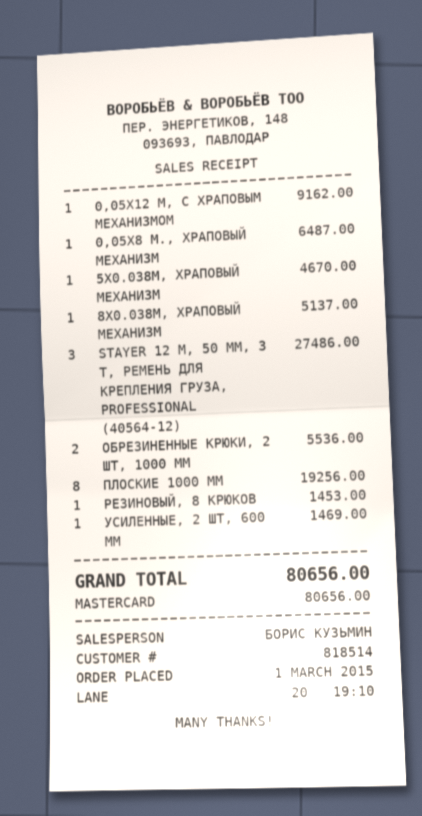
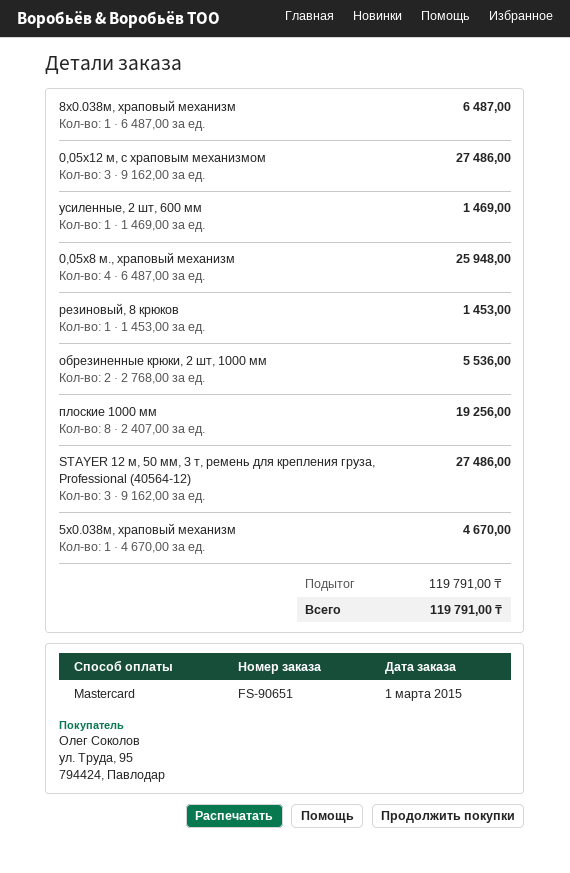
0,05Х12 М, С ХРАПОВЫМ МЕХАНИЗМОМ: 1 for 9162.00 -> 3 for 27486.00
0,05Х8 М., ХРАПОВЫЙ МЕХАНИЗМ: 1 for 6487.00 -> 4 for 25948.00
8X0.038М, ХРАПОВЫЙ МЕХАНИЗМ: 1 for 5137.00 -> 1 for 6487.00
total: 80656.00 -> 119791.00

